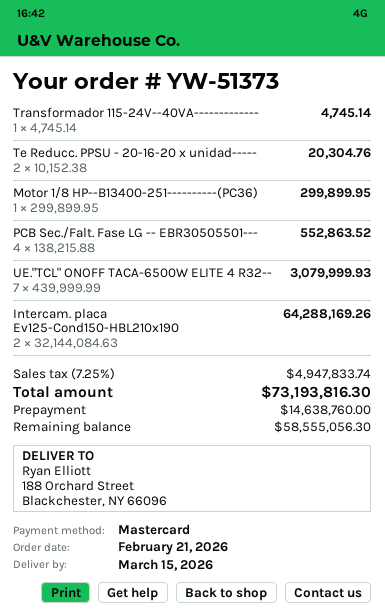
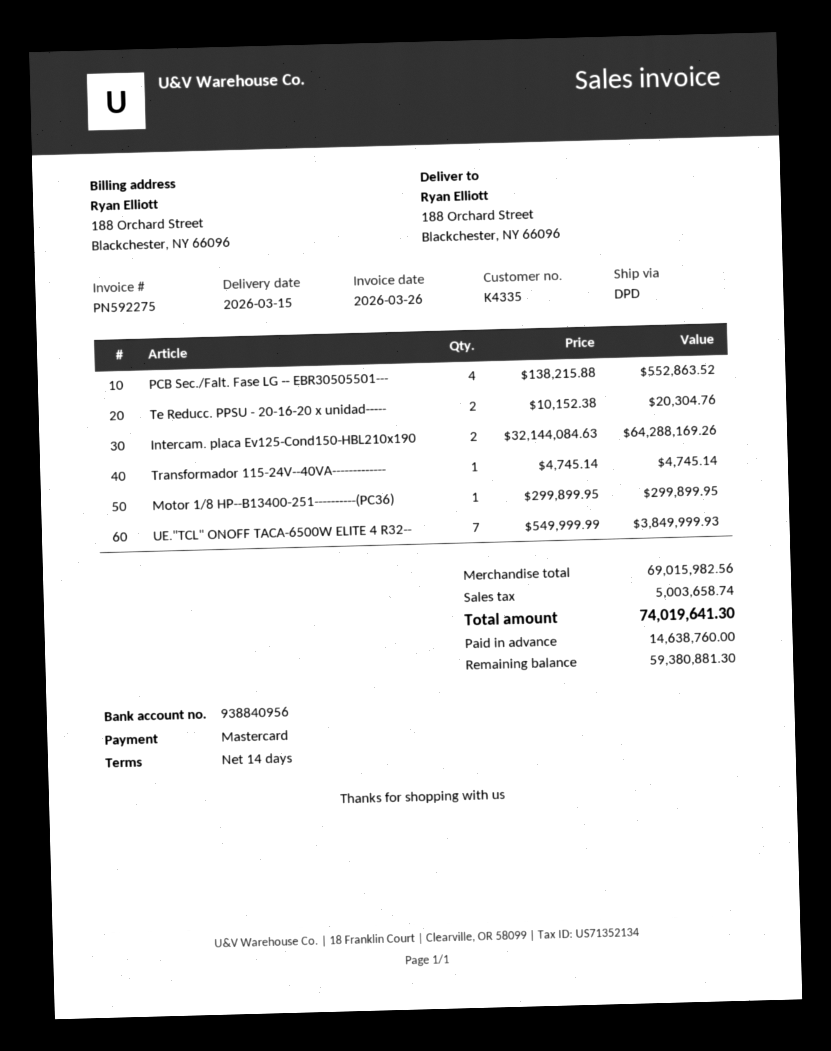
UE."TCL" ONOFF TACA-6500W ELITE 4 R32--: 7 x 439999.99 = 3079999.93 -> 7 x 549999.99 = 3849999.93
tax: 4947833.74 -> 5003658.74
total: 73193816.30 -> 74019641.30
balance: 58555056.30 -> 59380881.30

